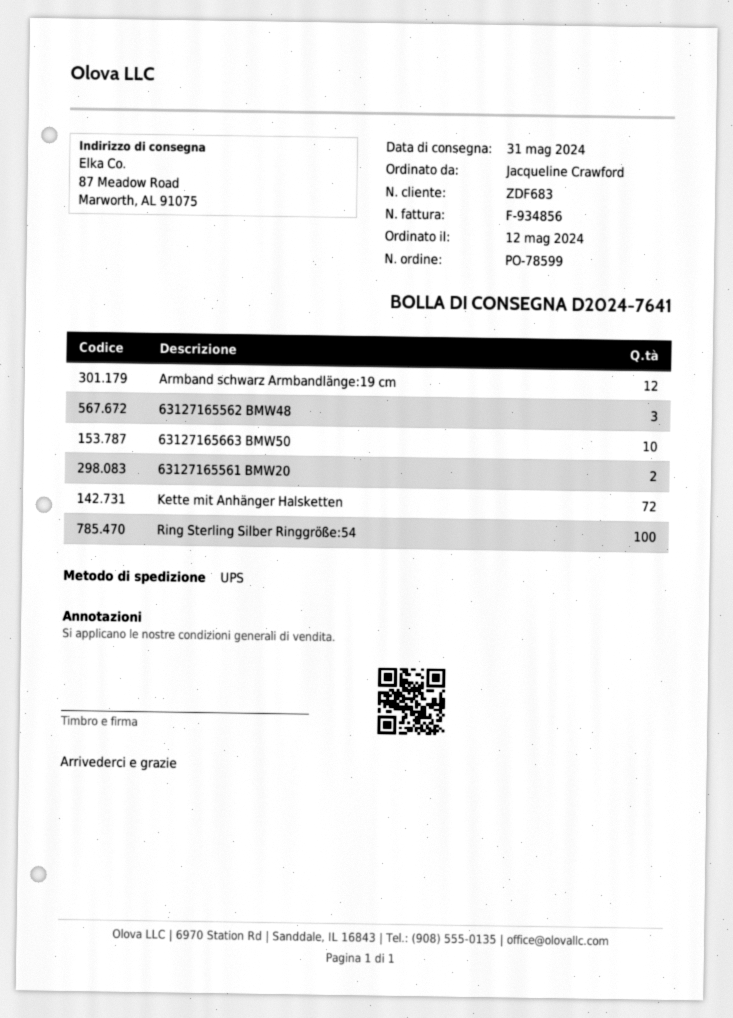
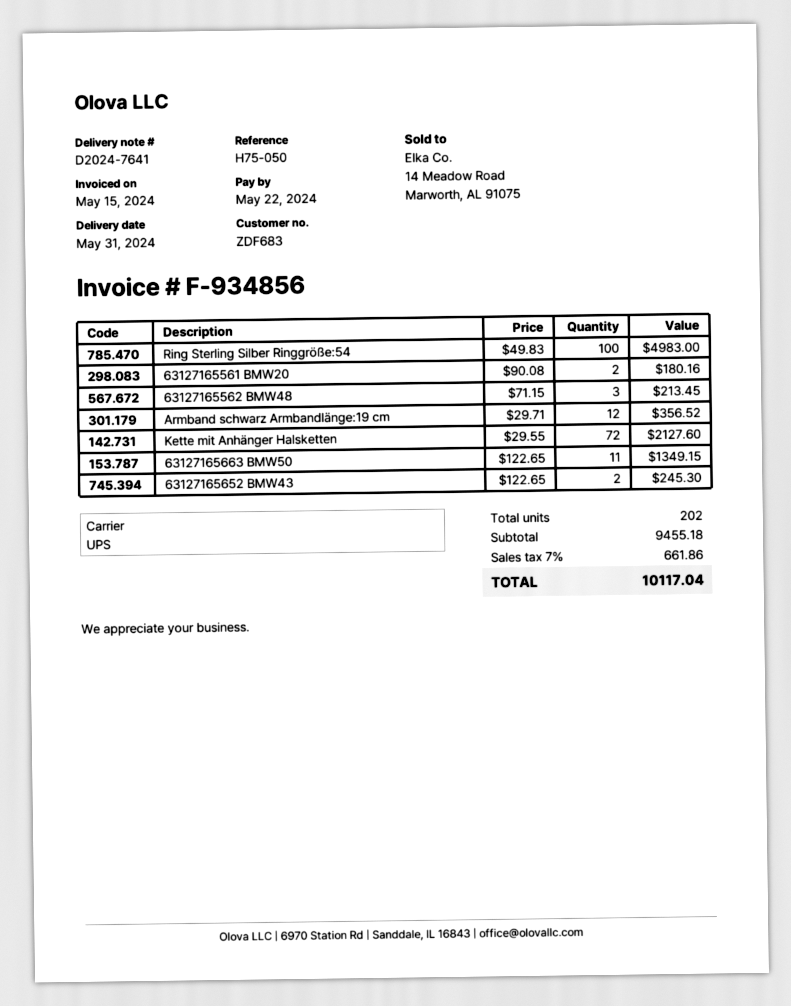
63127165663 BMW50: 10 -> 11
63127165652 BMW43: none -> 2

